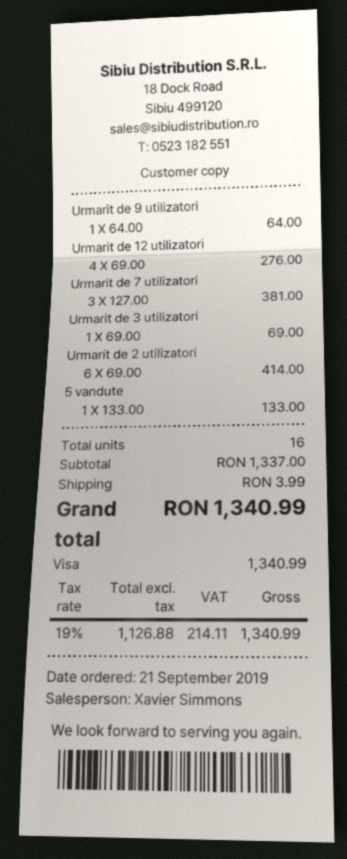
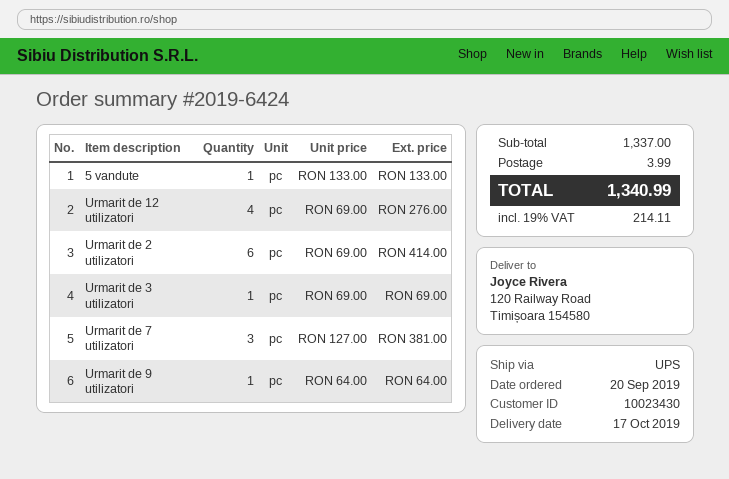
order date: 2019-09-21 -> 2019-09-20

